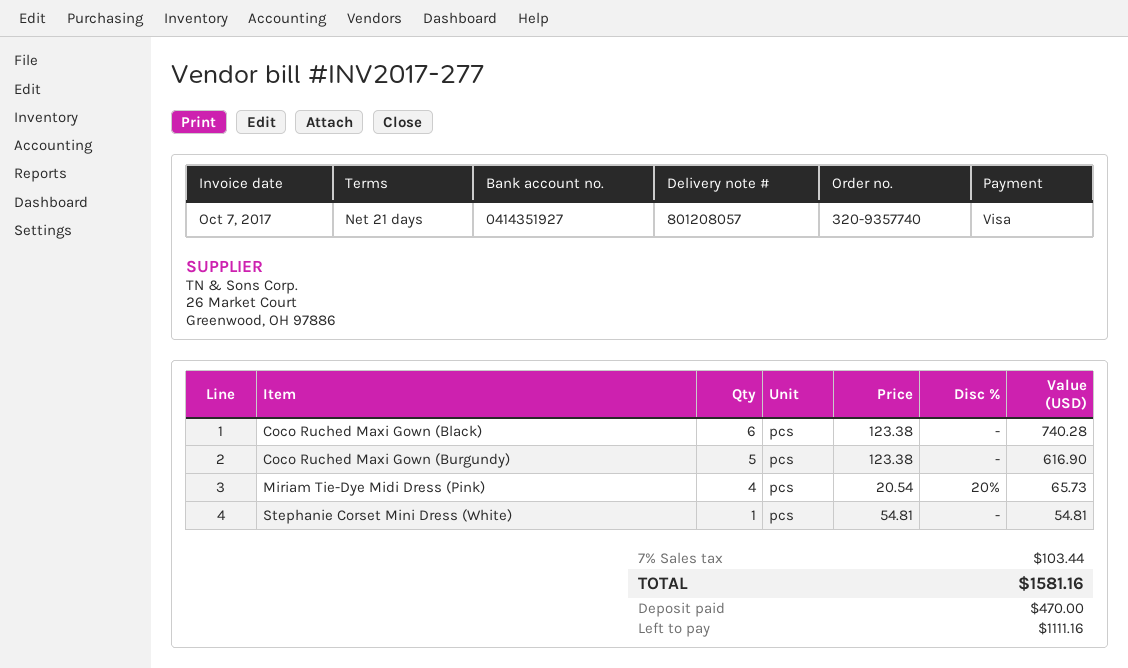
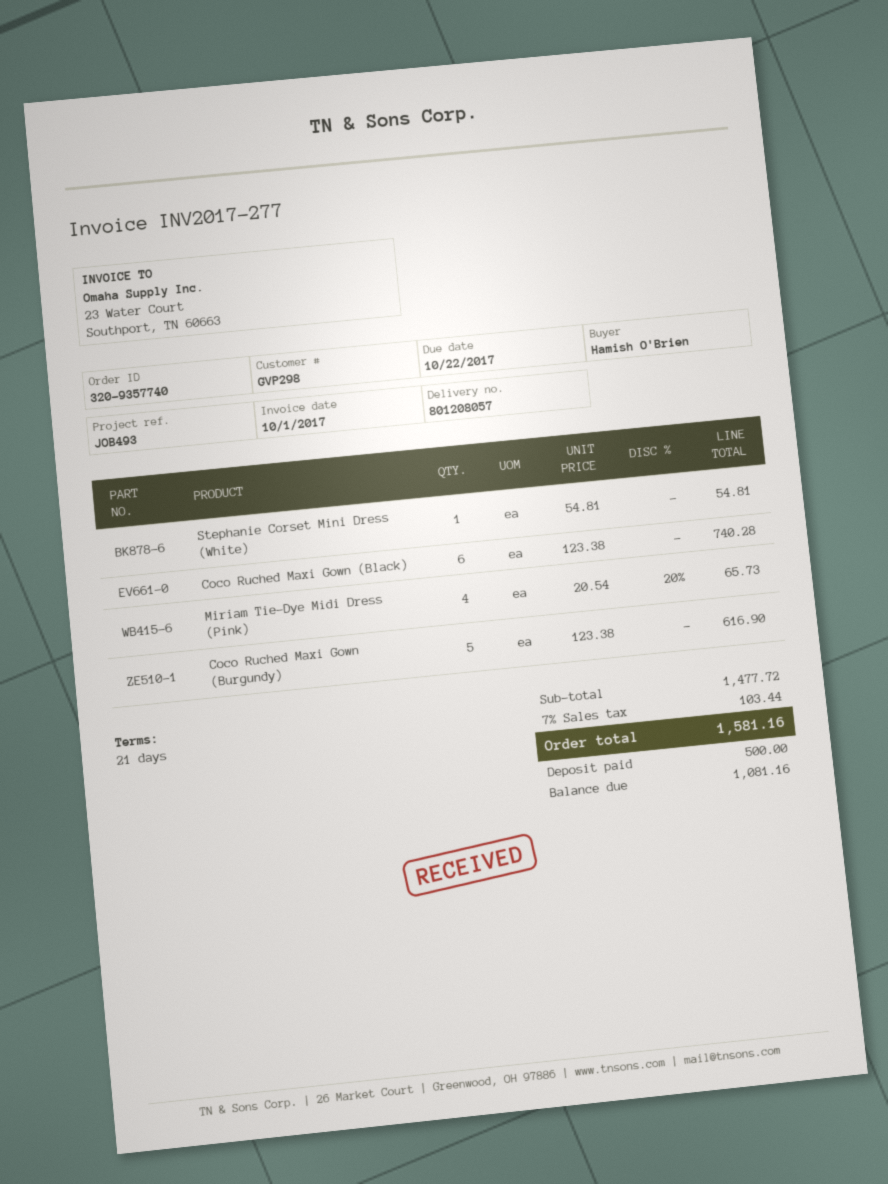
invoice date: 2017-10-07 -> 2017-10-01
deposit: 470.00 -> 500.00
balance: 1111.16 -> 1081.16

